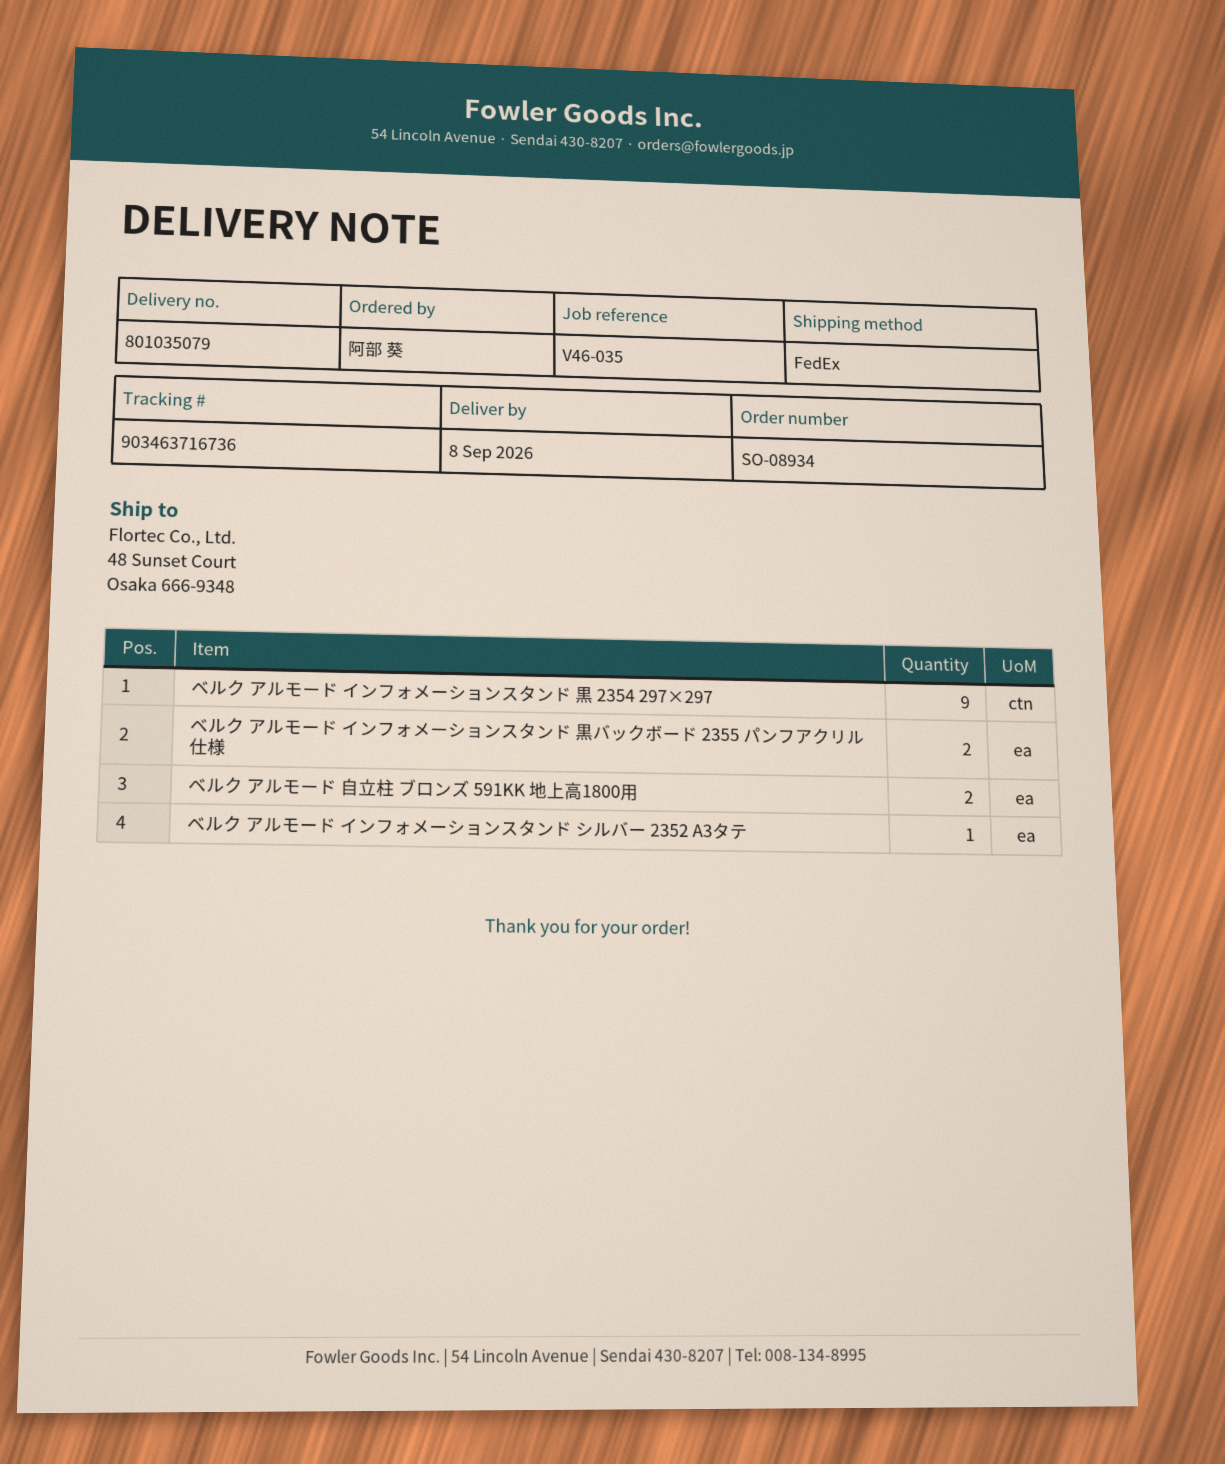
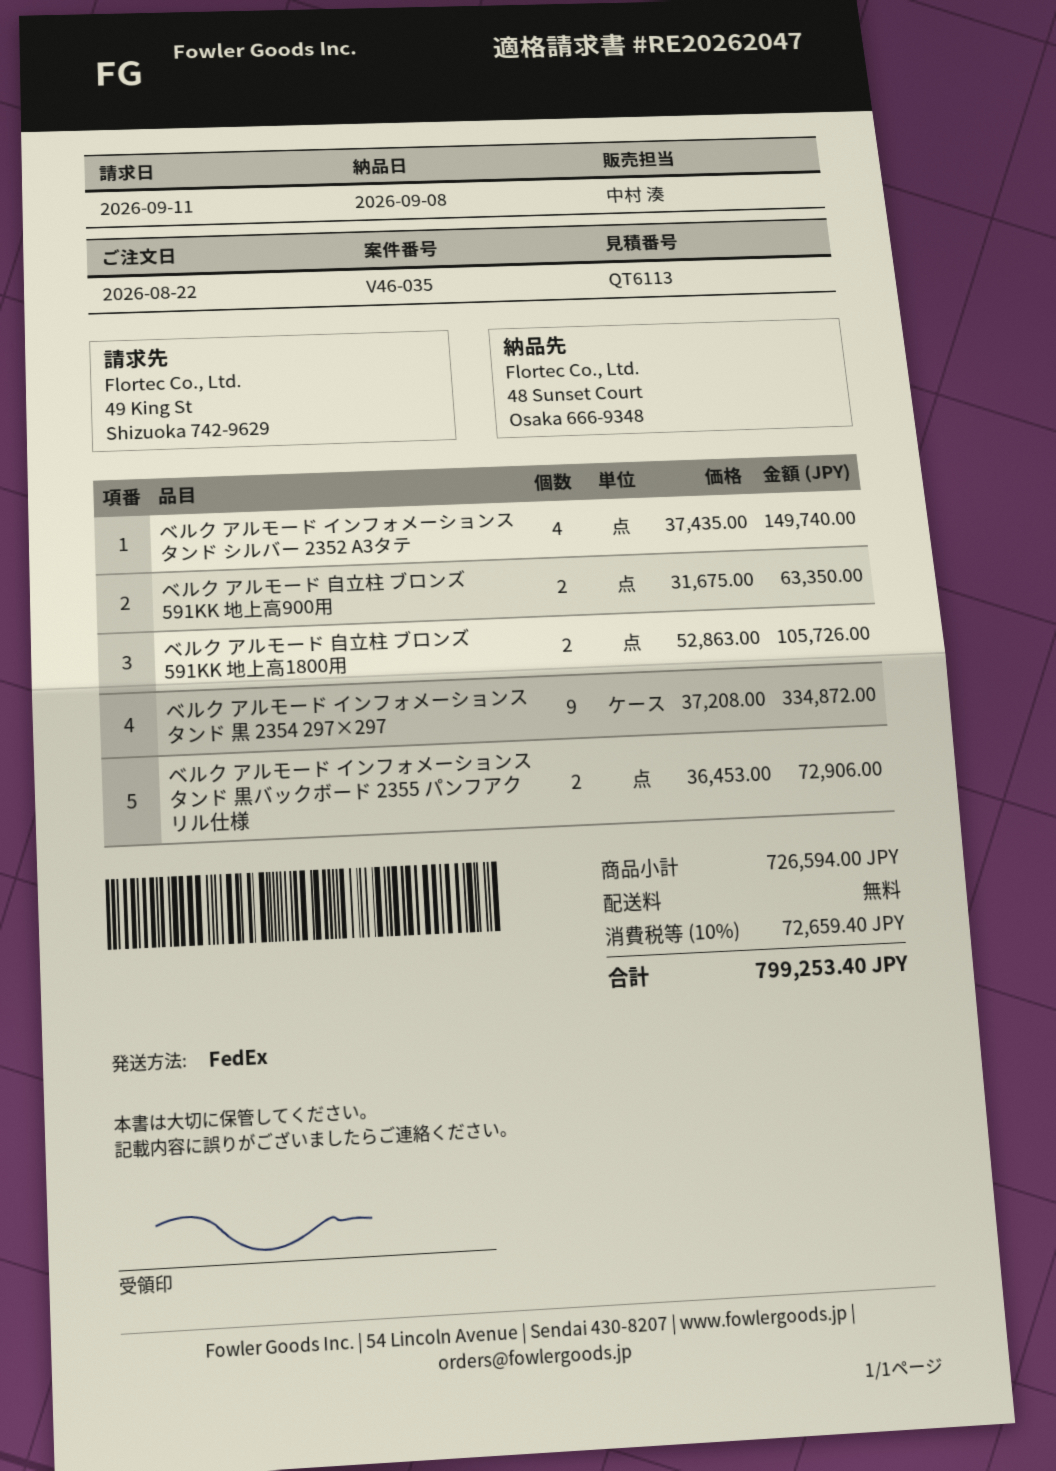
ベルク アルモード インフォメーションスタンド シルバー 2352 A3タテ: 1 -> 4
ベルク アルモード 自立柱 ブロンズ 591KK 地上高900用: none -> 2

